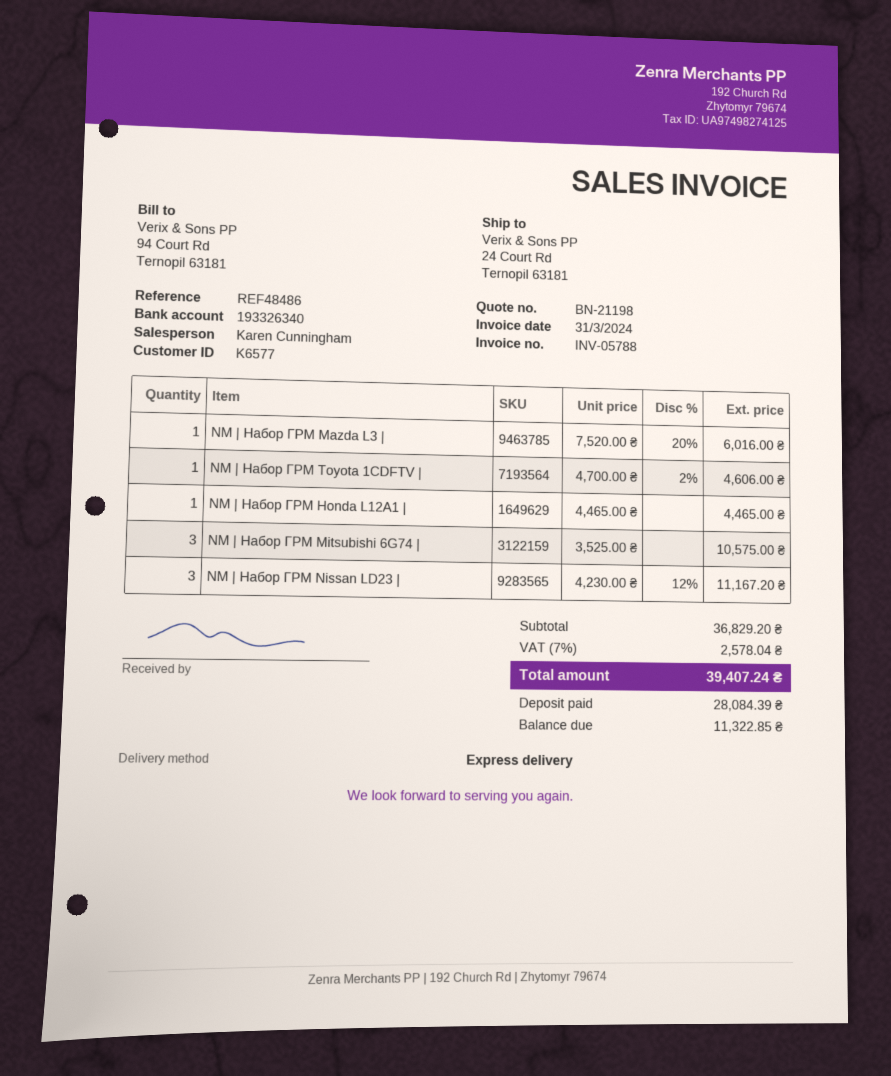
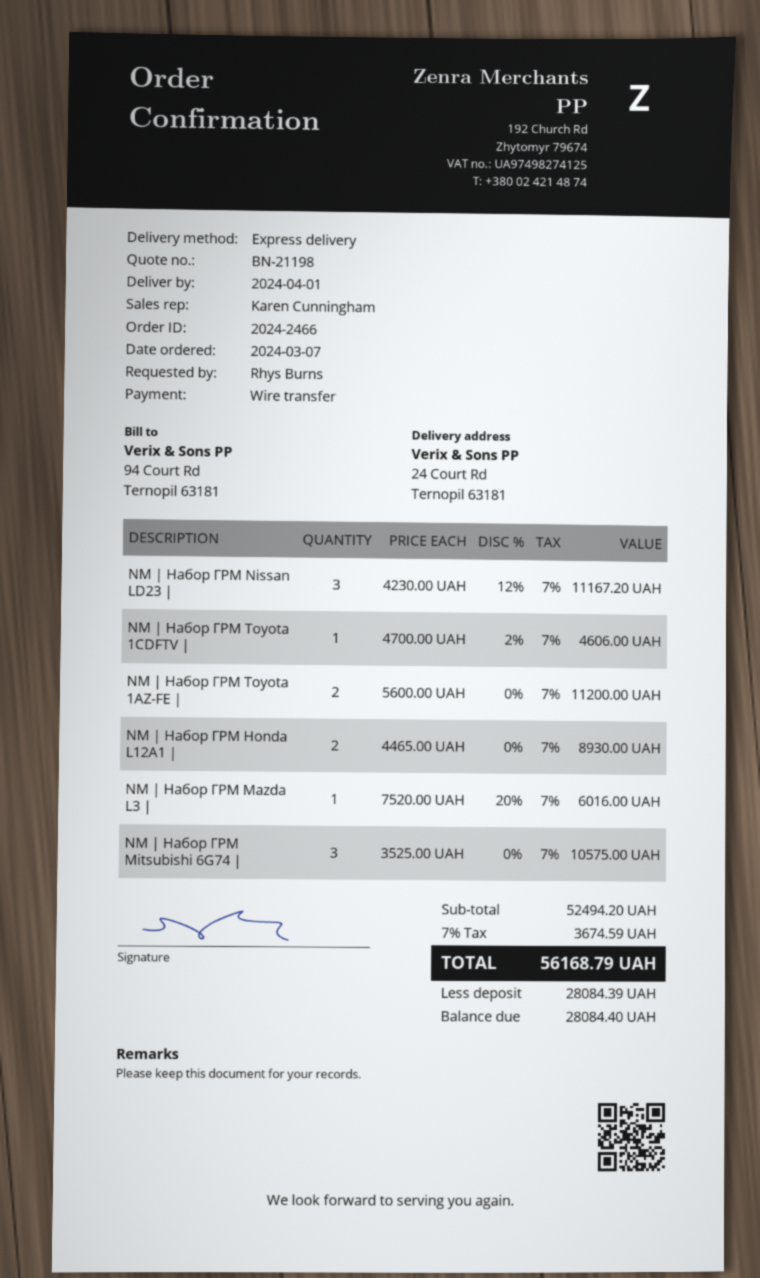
NM | Набор ГРМ Honda L12A1 |: 1 x 4465.00 = 4465.00 -> 2 x 4465.00 = 8930.00
NM | Набор ГРМ Toyota 1AZ-FE |: none -> 2 x 5600.00 = 11200.00
subtotal: 36829.20 -> 52494.20
tax: 7% = 2578.04 -> 7% = 3674.59
total: 39407.24 -> 56168.79
balance: 11322.85 -> 28084.40

